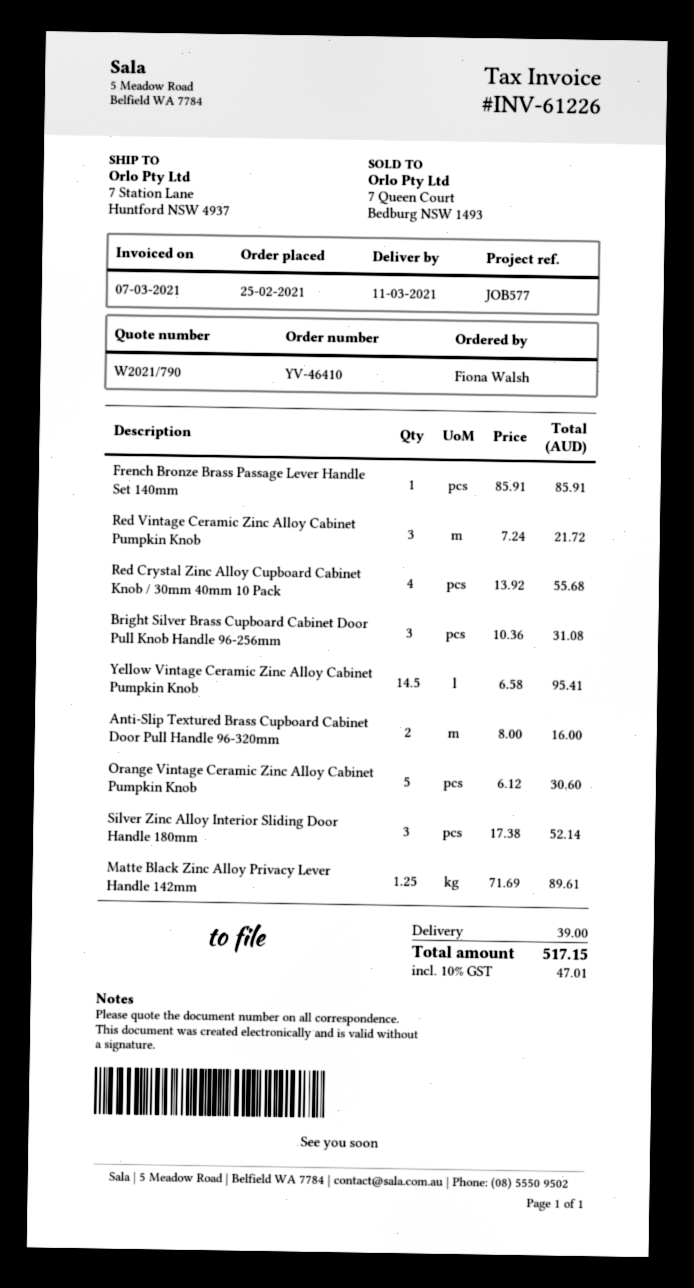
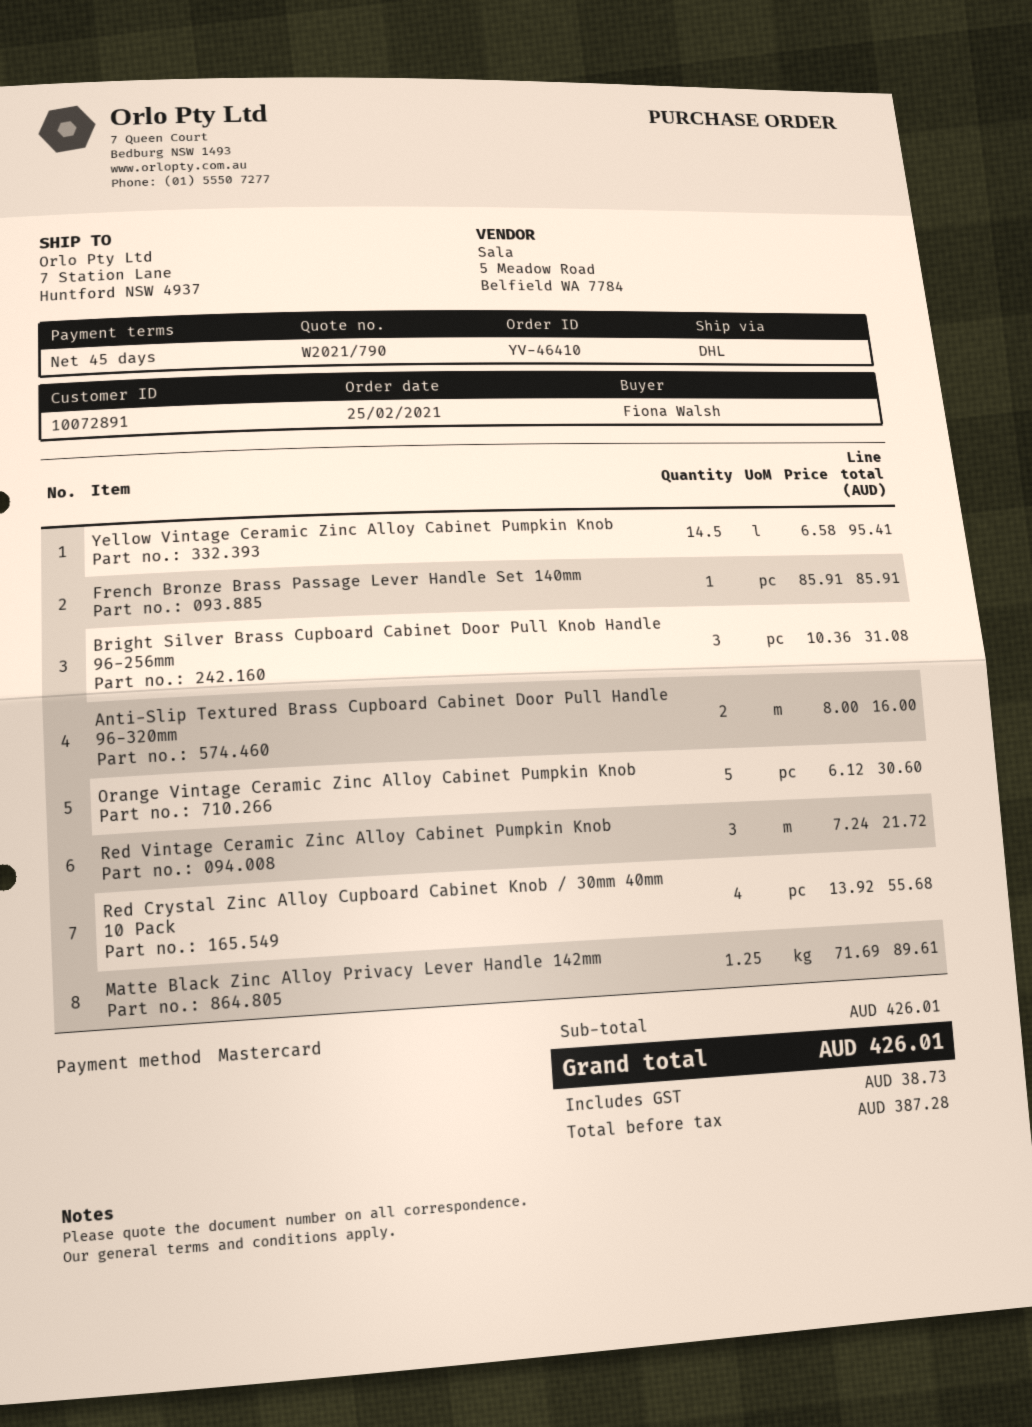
Silver Zinc Alloy Interior Sliding Door Handle 180mm: 3 x 17.38 = 52.14 -> none
shipping: 39.00 -> none
tax: 47.01 -> 38.73
total: 517.15 -> 426.01

